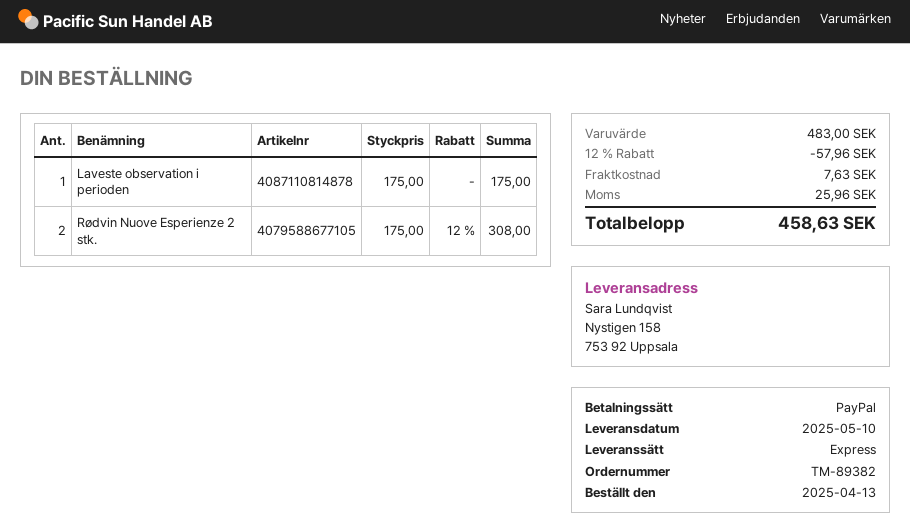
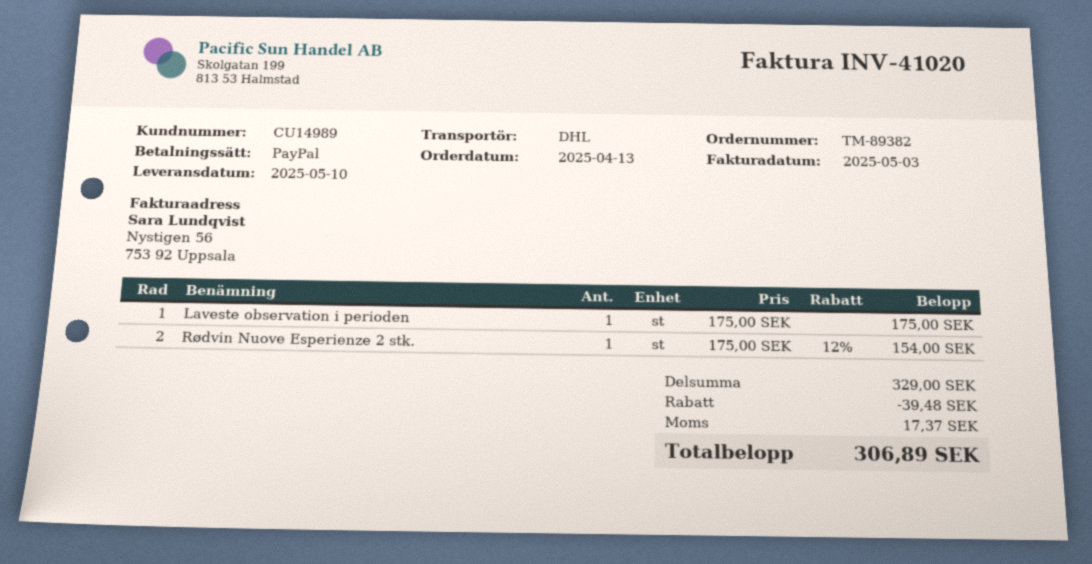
shipping method: express -> DHL
Rødvin Nuove Esperienze 2 stk.: 2 x 175.00 - 12% = 308.00 -> 1 x 175.00 - 12% = 154.00
subtotal: 483.00 -> 329.00
discount: 57.96 -> 39.48
shipping: 7.63 -> none
tax: 25.96 -> 17.37
total: 458.63 -> 306.89

